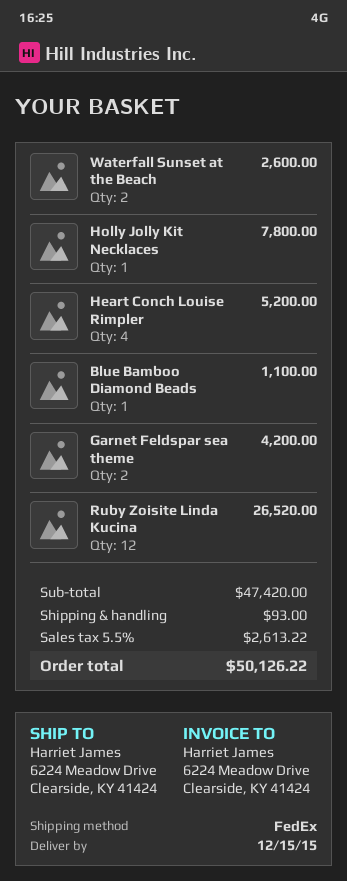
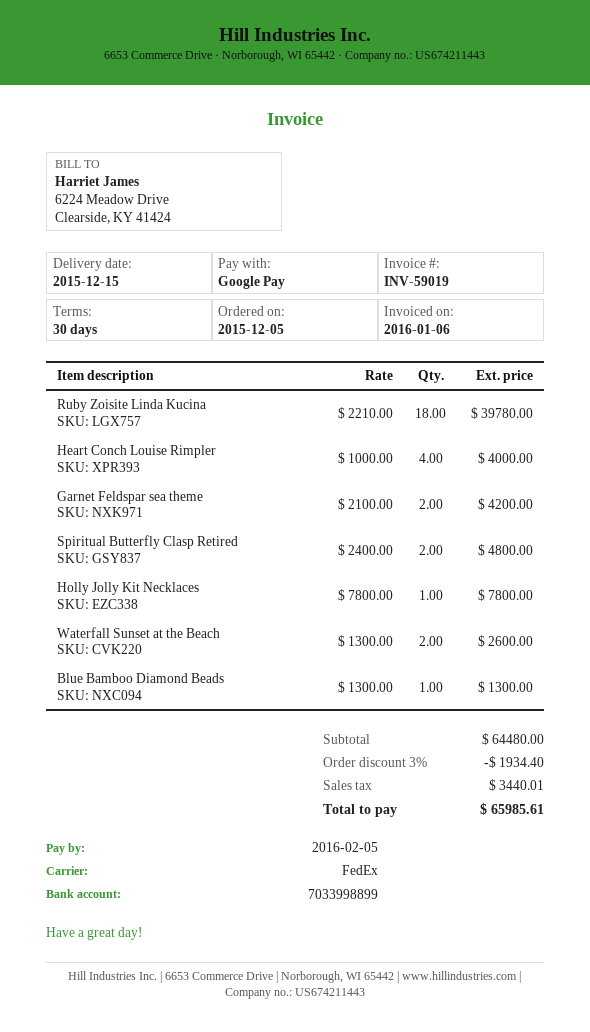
Heart Conch Louise Rimpler: 4 for 5200.00 -> 4 for 4000.00
Blue Bamboo Diamond Beads: 1 for 1100.00 -> 1 for 1300.00
Ruby Zoisite Linda Kucina: 12 for 26520.00 -> 18 for 39780.00
Spiritual Butterfly Clasp Retired: none -> 2 for 4800.00
subtotal: 47420.00 -> 64480.00
discount: none -> 3% = 1934.40
shipping: 93.00 -> none
tax: 2613.22 -> 3440.01
total: 50126.22 -> 65985.61

